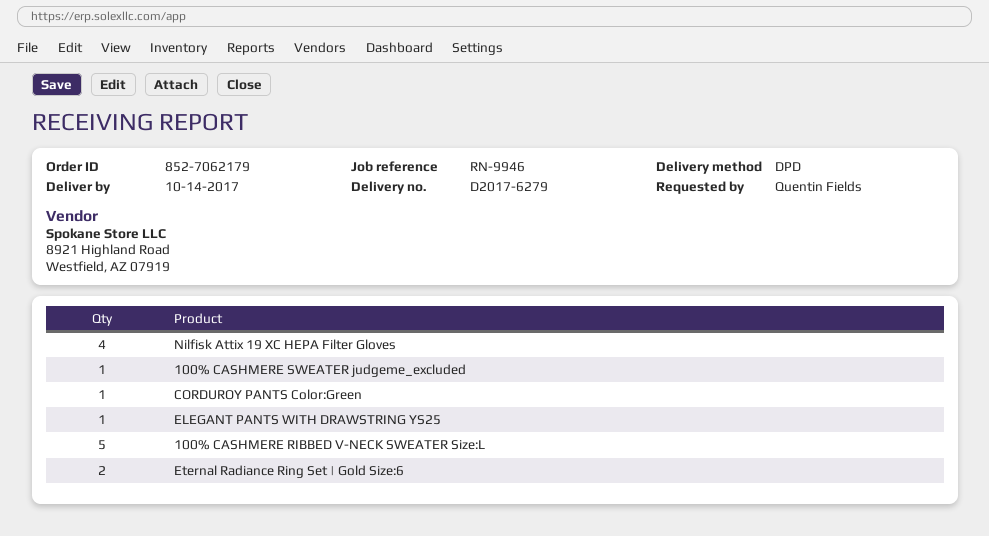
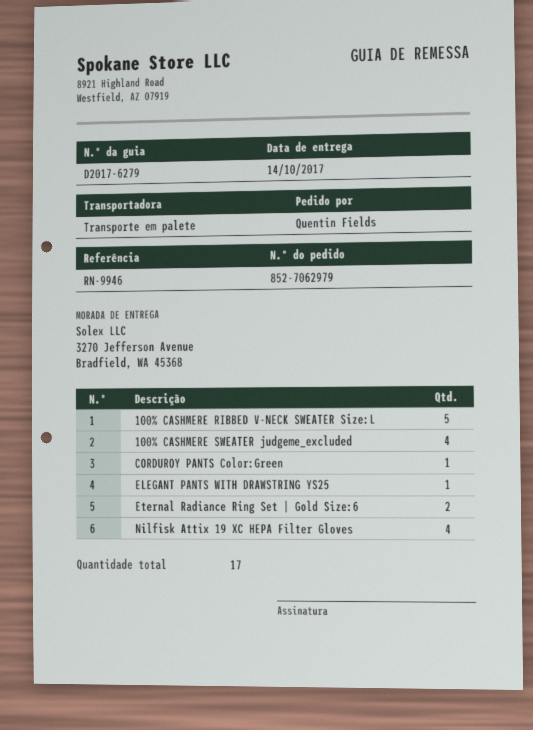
order number: 852-7062179 -> 852-7062979
shipping method: DPD -> pallet freight
100% CASHMERE SWEATER judgeme_excluded: 1 -> 4

